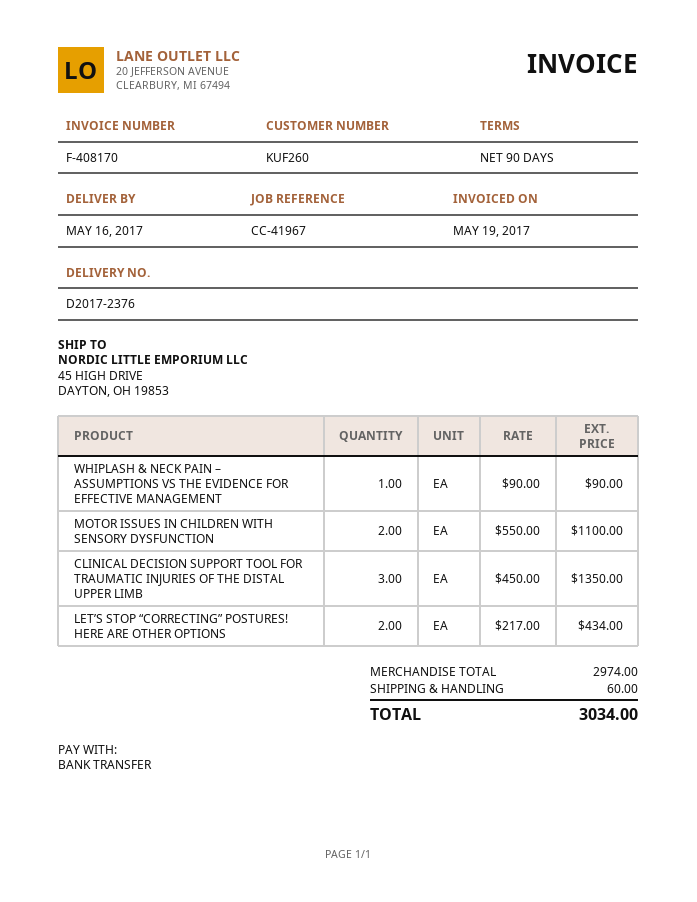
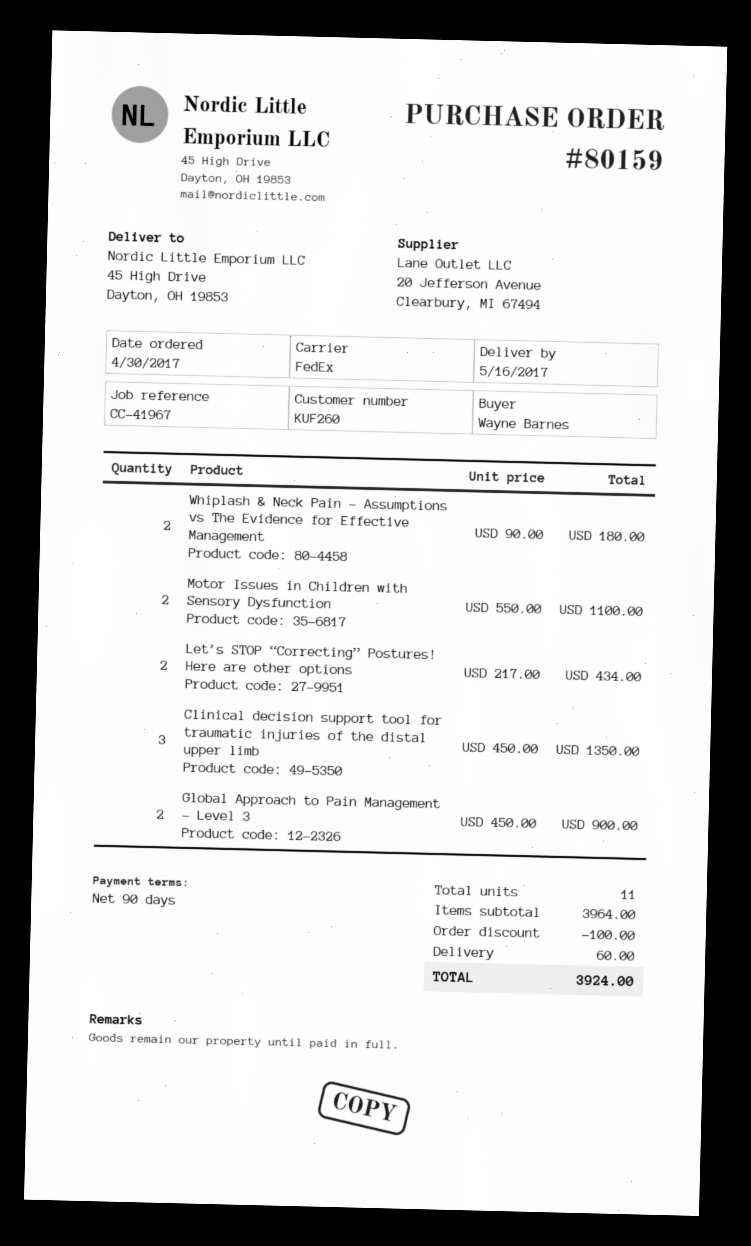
WHIPLASH & NECK PAIN – ASSUMPTIONS VS THE EVIDENCE FOR EFFECTIVE MANAGEMENT: 1 x 90.00 = 90.00 -> 2 x 90.00 = 180.00
Global Approach to Pain Management – Level 3: none -> 2 x 450.00 = 900.00
subtotal: 2974.00 -> 3964.00
discount: none -> 100.00
total: 3034.00 -> 3924.00

